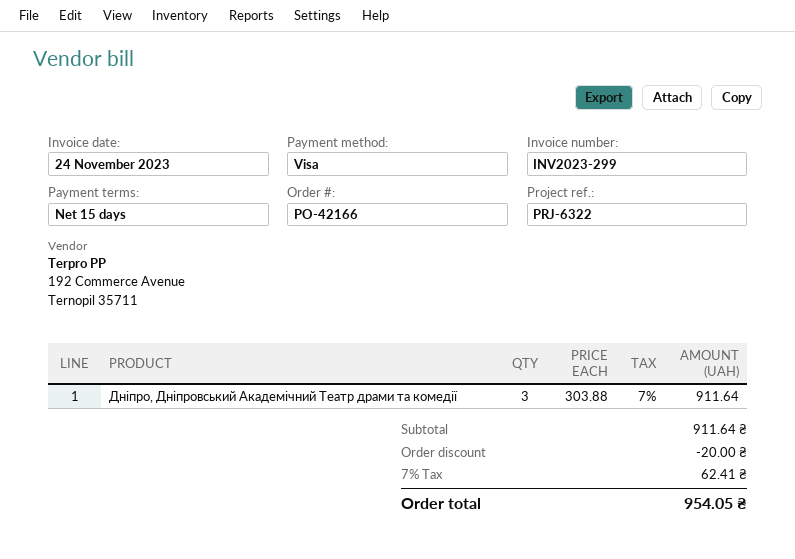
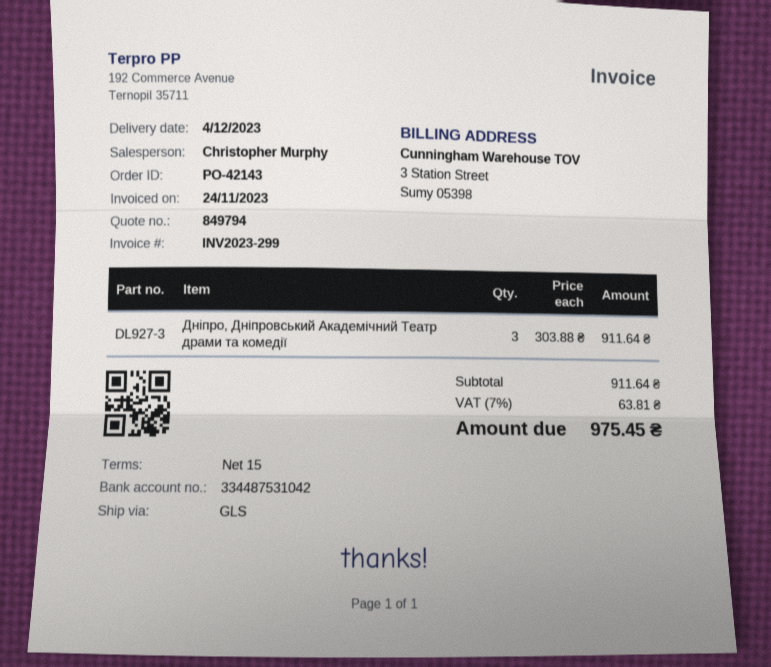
order number: PO-42166 -> PO-42143
discount: 20.00 -> none
tax: 7% = 62.41 -> 7% = 63.81
total: 954.05 -> 975.45

